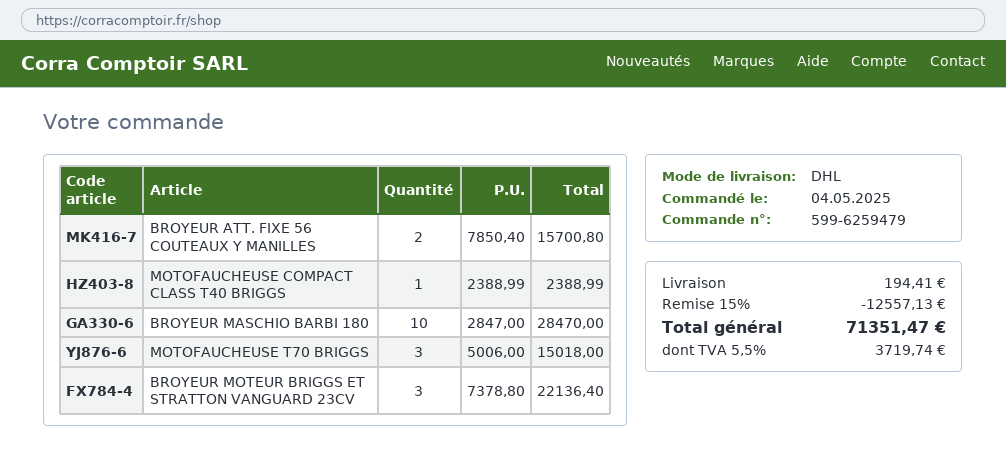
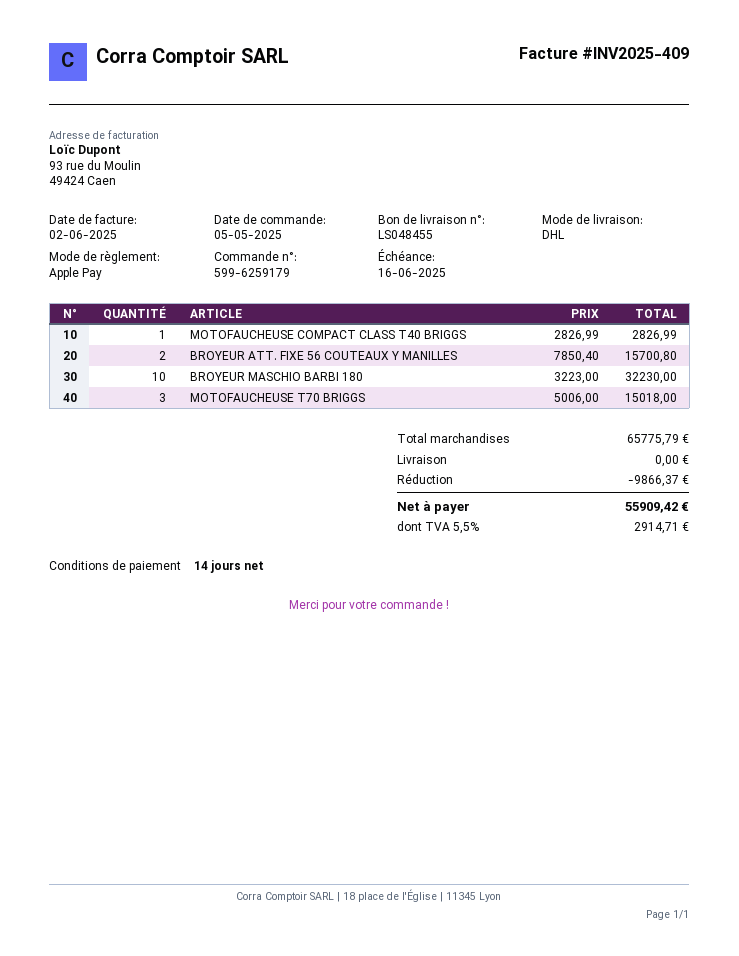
order number: 599-6259479 -> 599-6259179
order date: 2025-05-04 -> 2025-05-05
MOTOFAUCHEUSE COMPACT CLASS T40 BRIGGS: 1 x 2388.99 = 2388.99 -> 1 x 2826.99 = 2826.99
BROYEUR MASCHIO BARBI 180: 10 x 2847.00 = 28470.00 -> 10 x 3223.00 = 32230.00
BROYEUR MOTEUR BRIGGS ET STRATTON VANGUARD 23CV: 3 x 7378.80 = 22136.40 -> none
discount: 12557.13 -> 9866.37
shipping: 194.41 -> 0.00
tax: 5.5% = 3719.74 -> 5.5% = 2914.71
total: 71351.47 -> 55909.42

